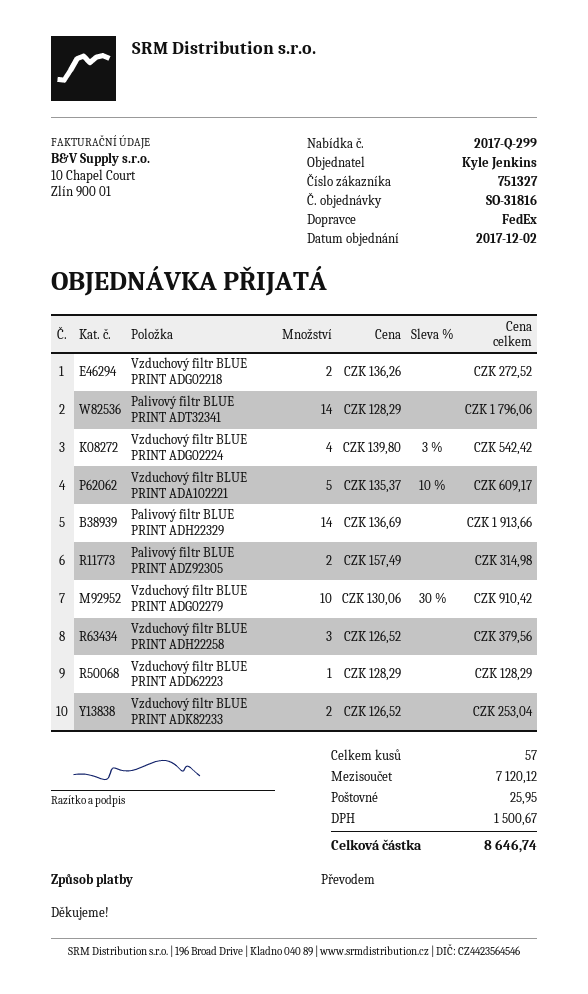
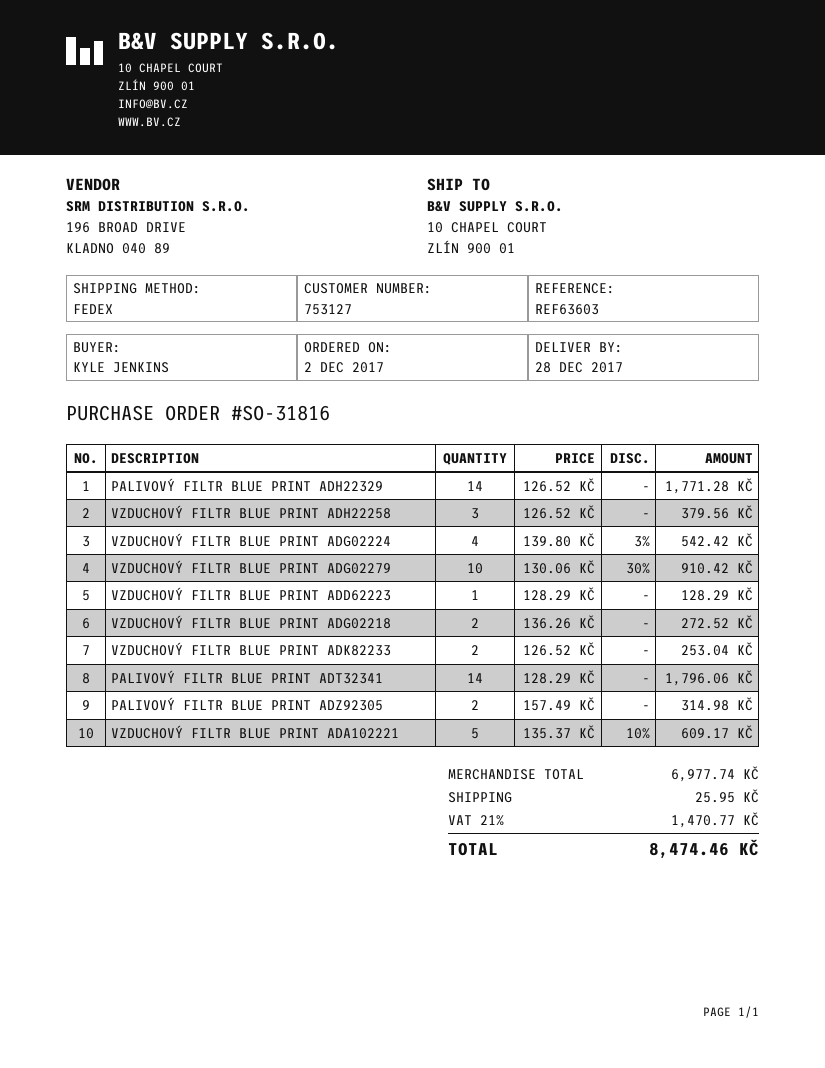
customer number: 751327 -> 753127
Palivový filtr BLUE PRINT ADH22329: 14 x 136.69 = 1913.66 -> 14 x 126.52 = 1771.28
subtotal: 7120.12 -> 6977.74
tax: 1500.67 -> 1470.77
total: 8646.74 -> 8474.46

